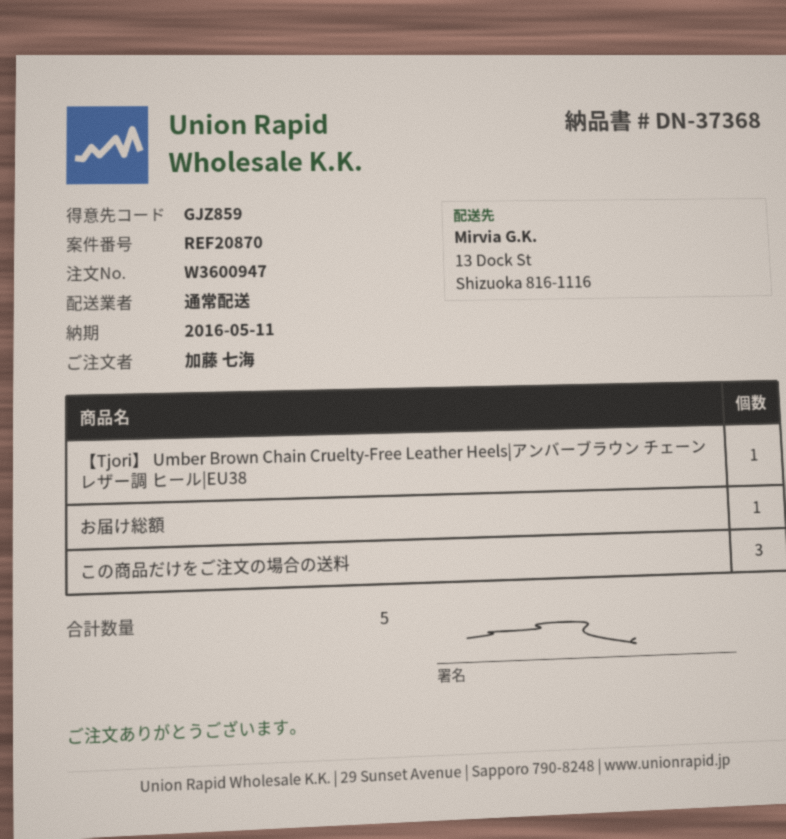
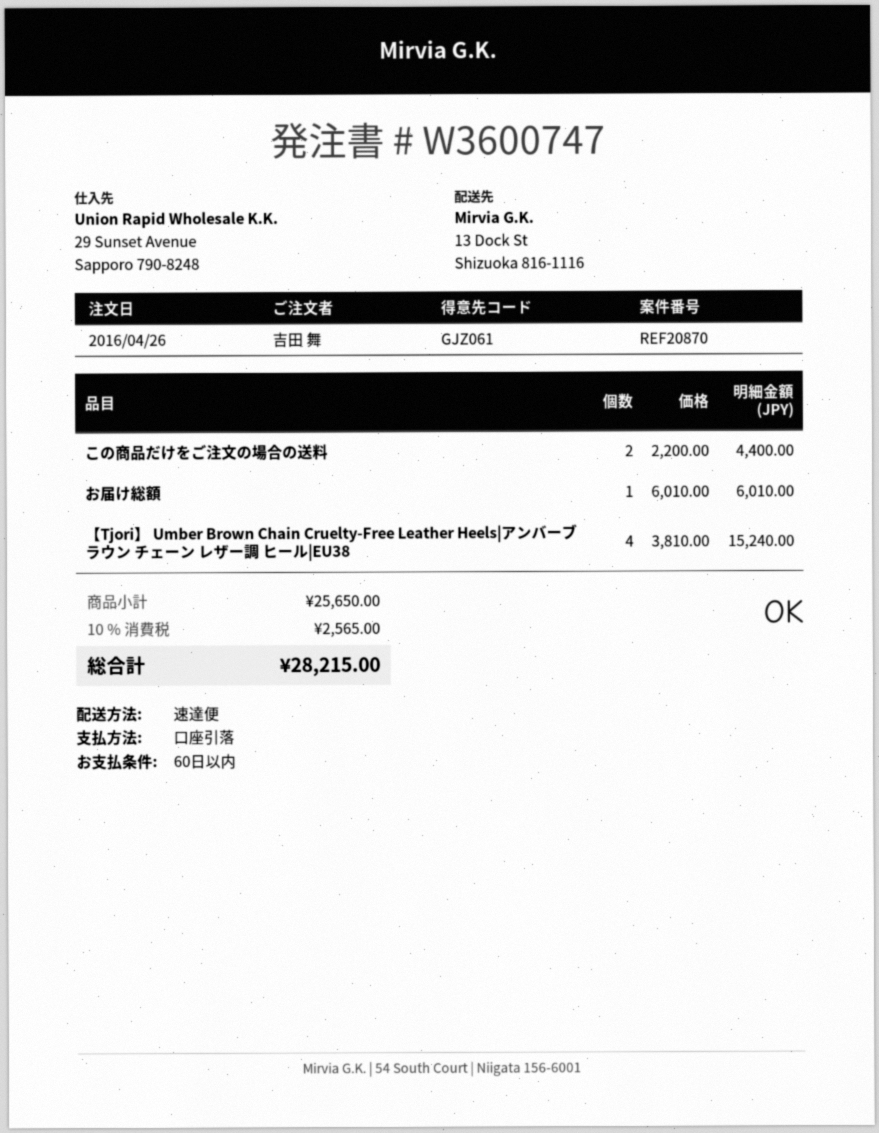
order number: W3600947 -> W3600747
customer number: GJZ859 -> GJZ061
ordered by: 加藤 七海 -> 吉田 舞
shipping method: standard -> express
【Tjori】 Umber Brown Chain Cruelty-Free Leather Heels|アンバーブラウン チェーン レザー調 ヒール|EU38: 1 -> 4
この商品だけをご注文の場合の送料: 3 -> 2

